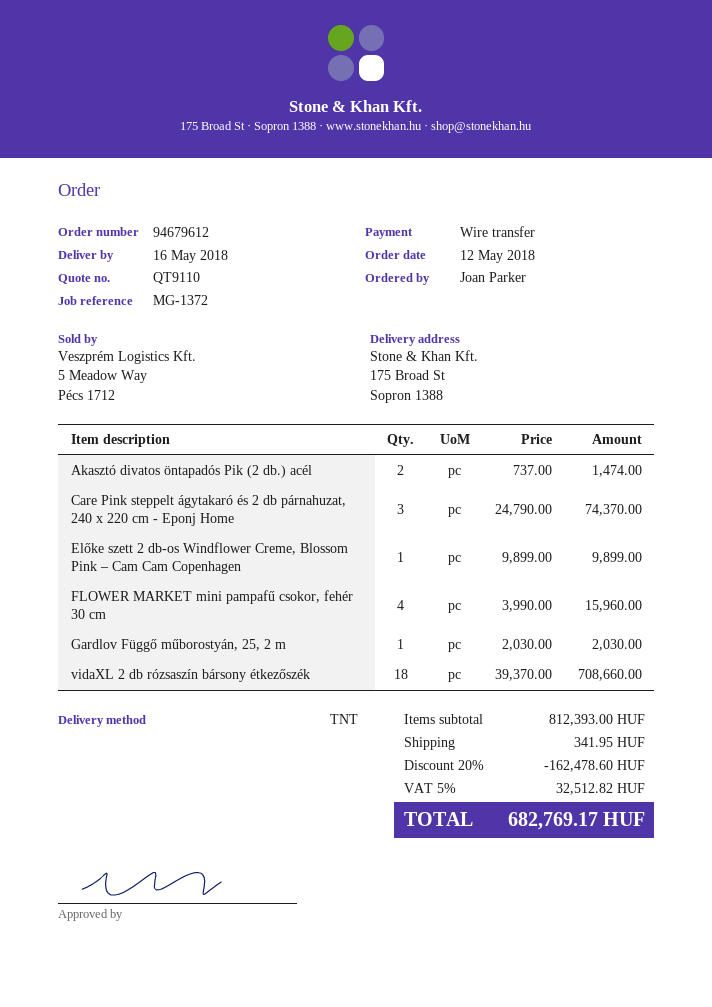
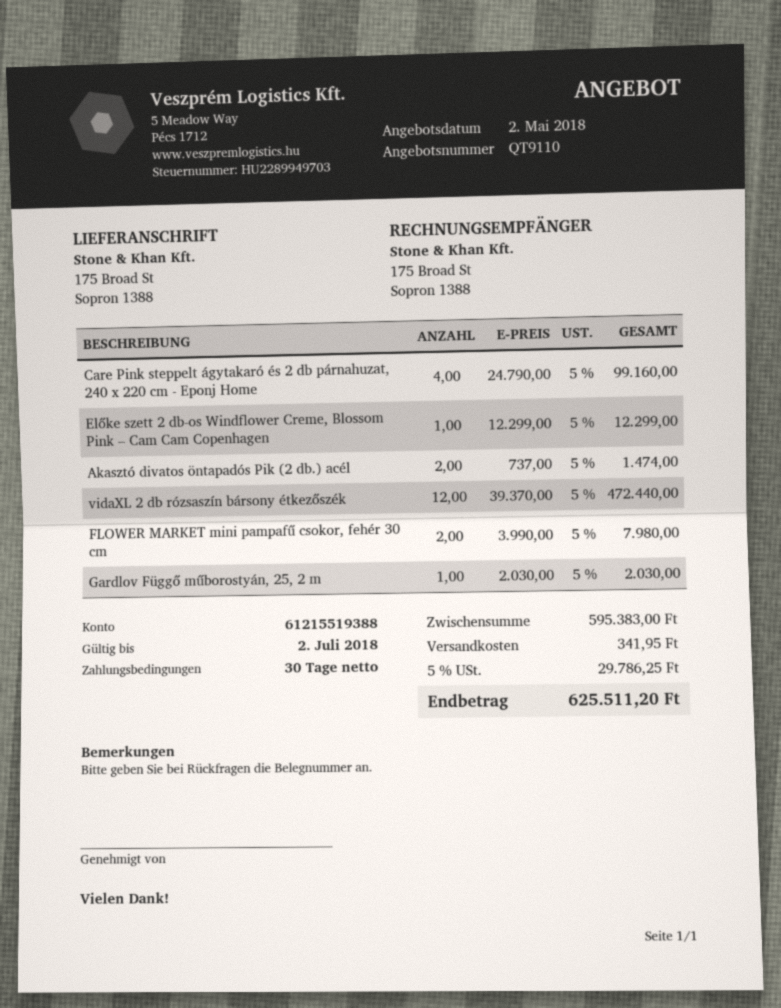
Care Pink steppelt ágytakaró és 2 db párnahuzat, 240 x 220 cm - Eponj Home: 3 x 24790.00 = 74370.00 -> 4 x 24790.00 = 99160.00
Előke szett 2 db-os Windflower Creme, Blossom Pink – Cam Cam Copenhagen: 1 x 9899.00 = 9899.00 -> 1 x 12299.00 = 12299.00
FLOWER MARKET mini pampafű csokor, fehér 30 cm: 4 x 3990.00 = 15960.00 -> 2 x 3990.00 = 7980.00
vidaXL 2 db rózsaszín bársony étkezőszék: 18 x 39370.00 = 708660.00 -> 12 x 39370.00 = 472440.00
subtotal: 812393.00 -> 595383.00
discount: 20% = 162478.60 -> none
tax: 5% = 32512.82 -> 5% = 29786.25
total: 682769.17 -> 625511.20

